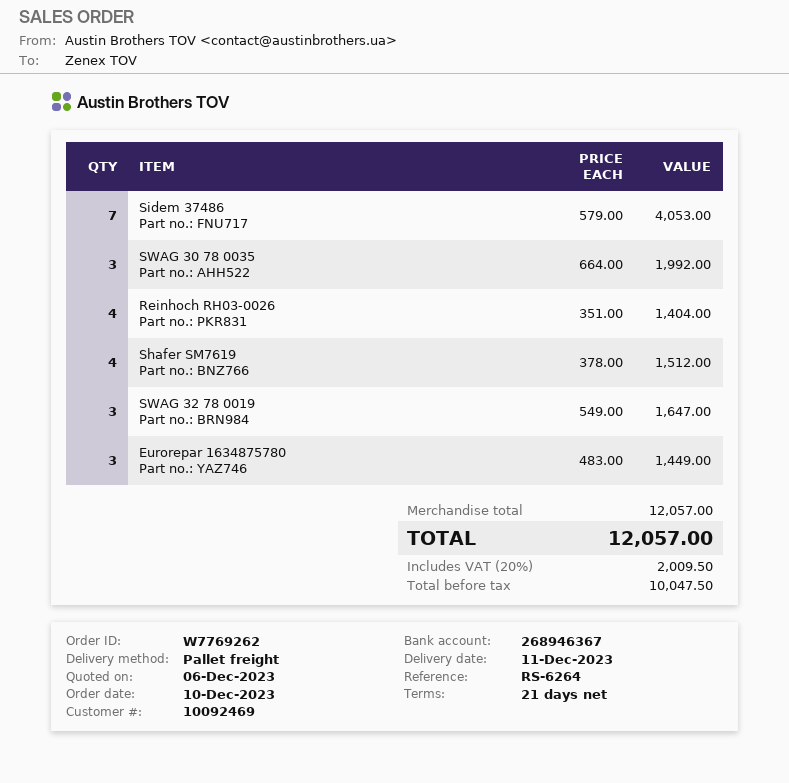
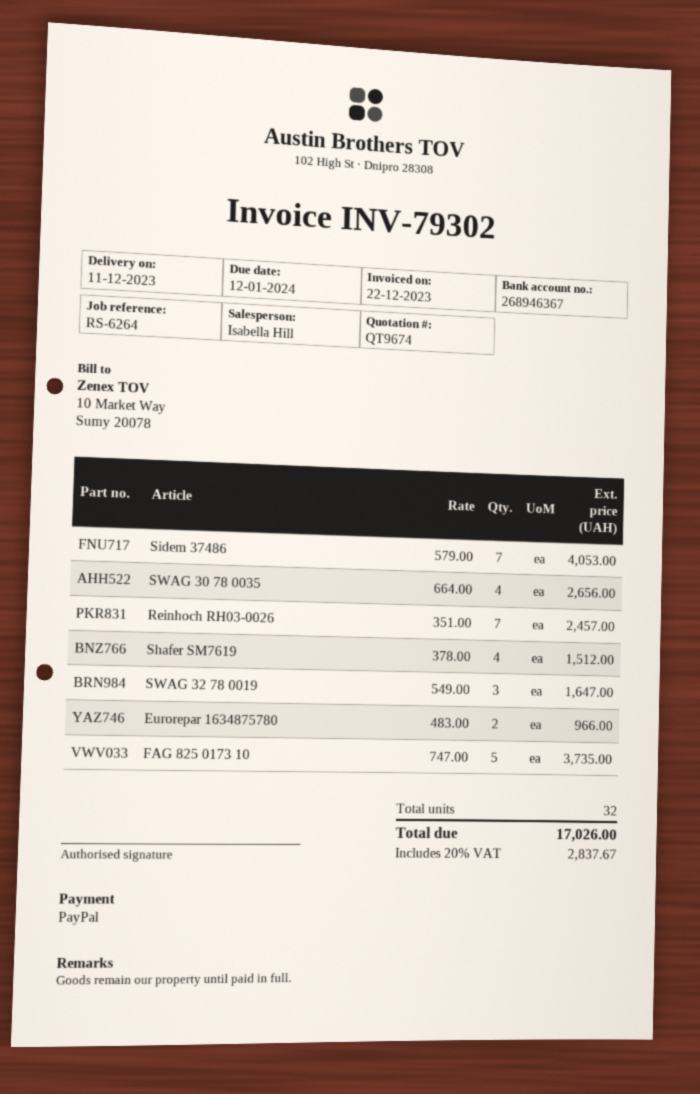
SWAG 30 78 0035: 3 x 664.00 = 1992.00 -> 4 x 664.00 = 2656.00
Reinhoch RH03-0026: 4 x 351.00 = 1404.00 -> 7 x 351.00 = 2457.00
Eurorepar 1634875780: 3 x 483.00 = 1449.00 -> 2 x 483.00 = 966.00
FAG 825 0173 10: none -> 5 x 747.00 = 3735.00
tax: 20% = 2009.50 -> 20% = 2837.67
total: 12057.00 -> 17026.00

